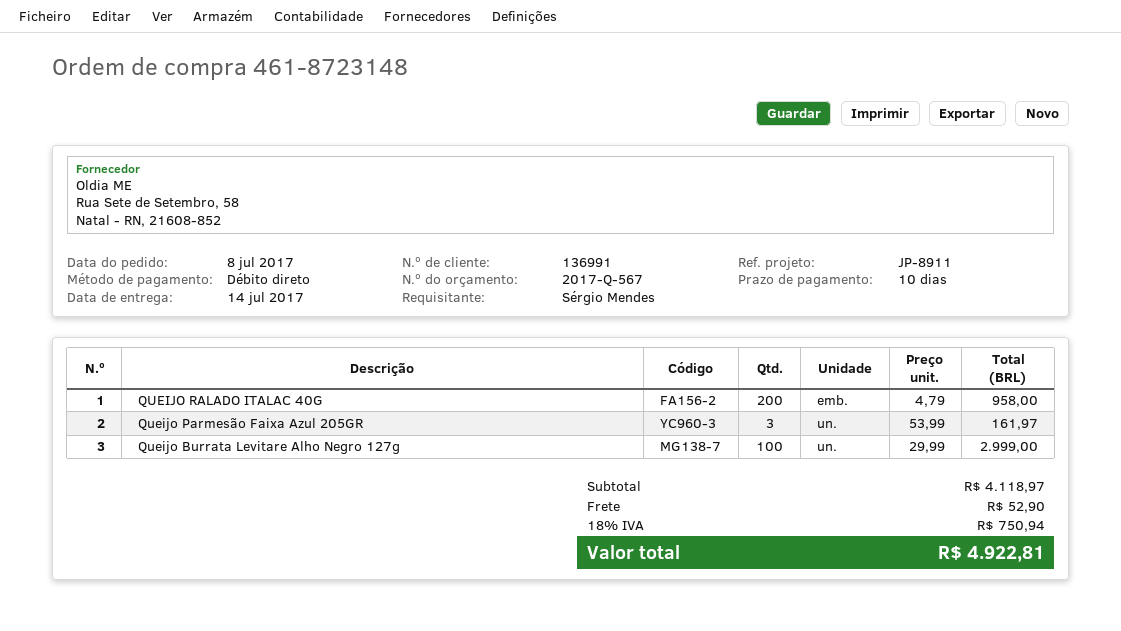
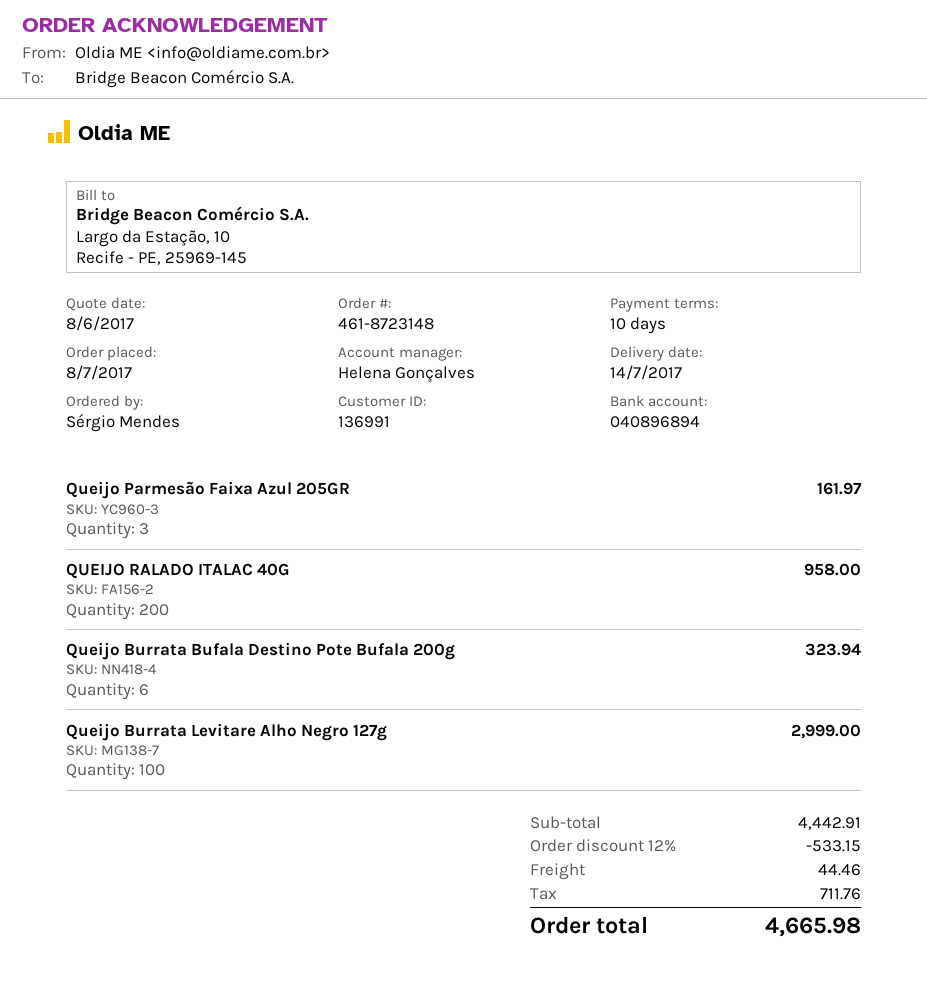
Queijo Burrata Bufala Destino Pote Bufala 200g: none -> 6 for 323.94
subtotal: 4118.97 -> 4442.91
discount: none -> 12% = 533.15
shipping: 52.90 -> 44.46
tax: 750.94 -> 711.76
total: 4922.81 -> 4665.98

